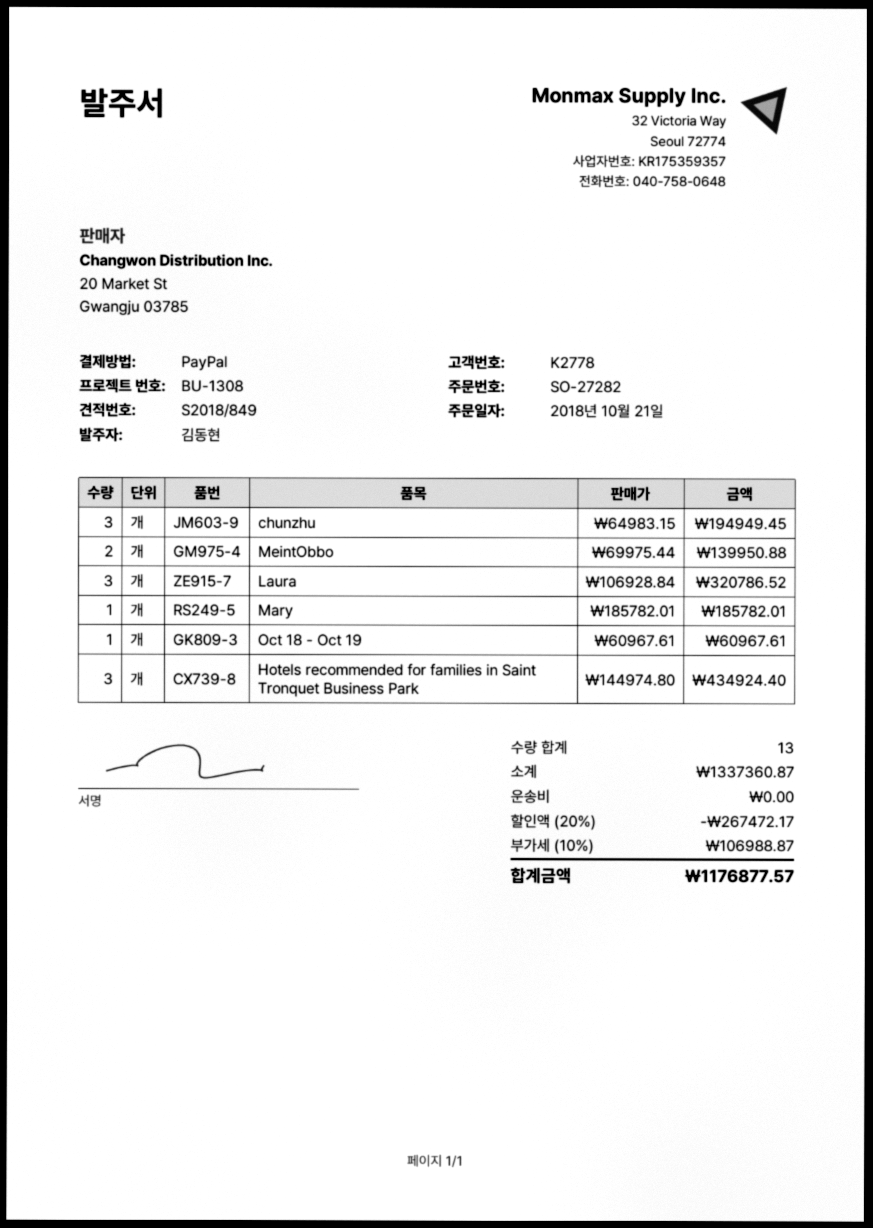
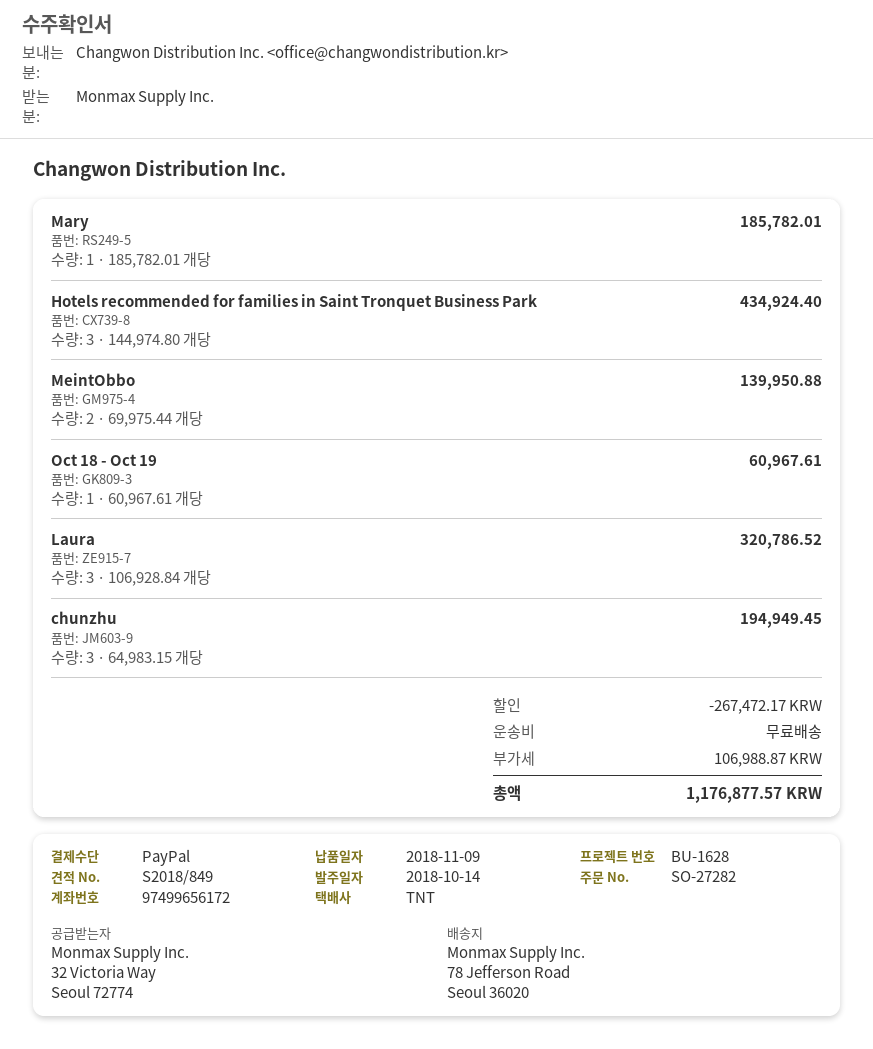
order date: 2018-10-21 -> 2018-10-14
reference: BU-1308 -> BU-1628

